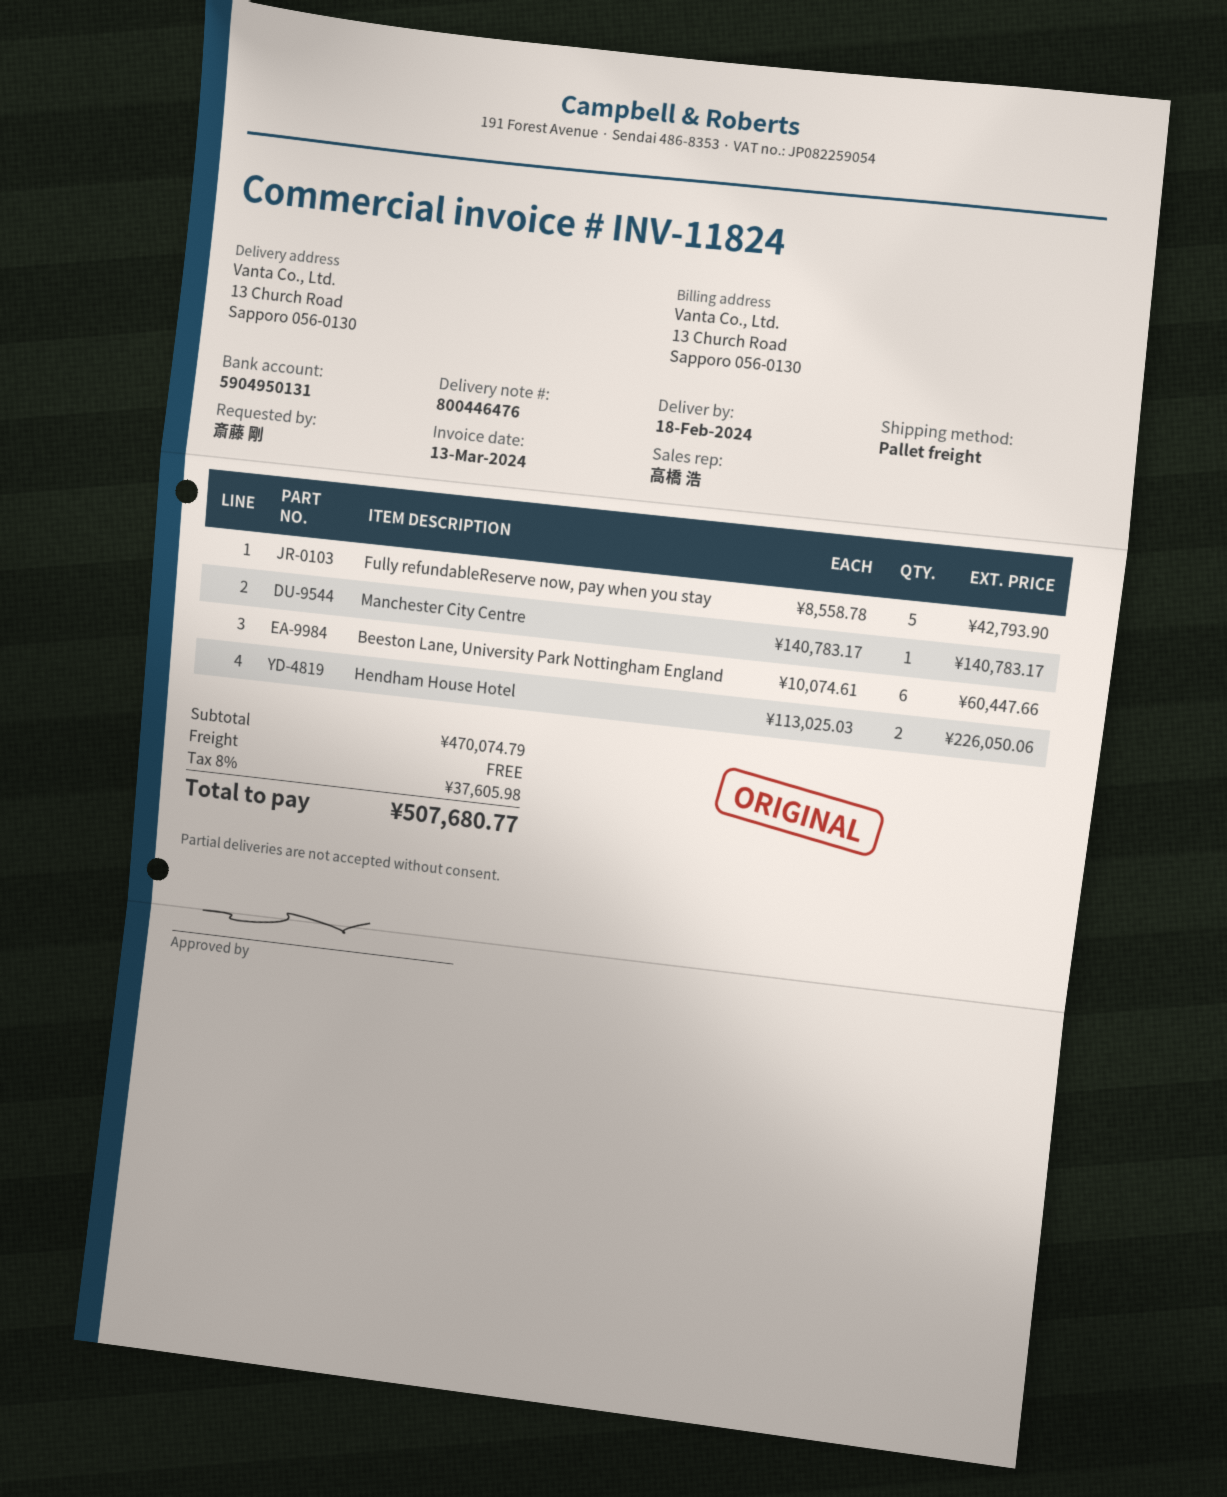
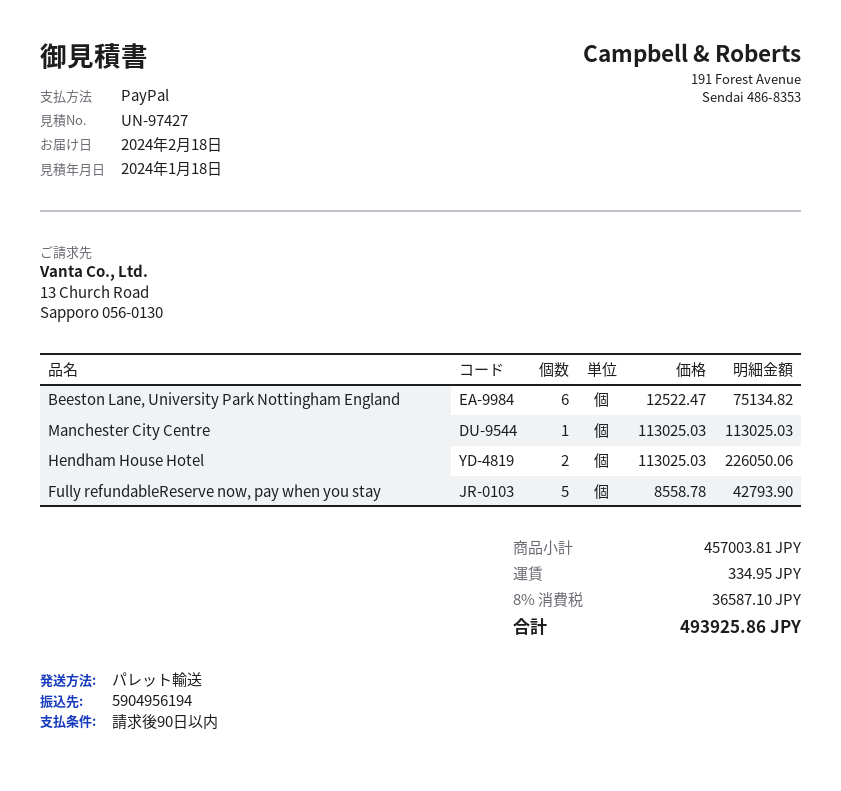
bank account: 5904950131 -> 5904956194
Manchester City Centre: 1 x 140783.17 = 140783.17 -> 1 x 113025.03 = 113025.03
Beeston Lane, University Park Nottingham England: 6 x 10074.61 = 60447.66 -> 6 x 12522.47 = 75134.82
subtotal: 470074.79 -> 457003.81
shipping: 0.00 -> 334.95
tax: 8% = 37605.98 -> 8% = 36587.10
total: 507680.77 -> 493925.86

